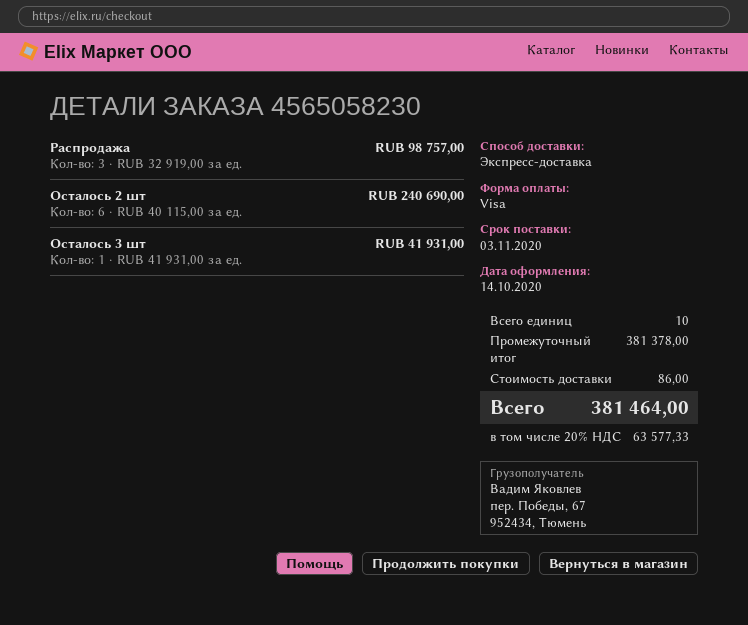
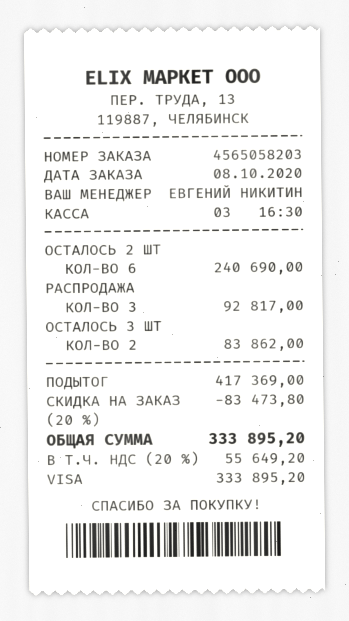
order number: 4565058230 -> 4565058203
order date: 2020-10-14 -> 2020-10-08
Распродажа: 3 for 98757.00 -> 3 for 92817.00
Осталось 3 шт: 1 for 41931.00 -> 2 for 83862.00
subtotal: 381378.00 -> 417369.00
discount: none -> 20% = 83473.80
shipping: 86.00 -> none
tax: 20% = 63577.33 -> 20% = 55649.20
total: 381464.00 -> 333895.20

